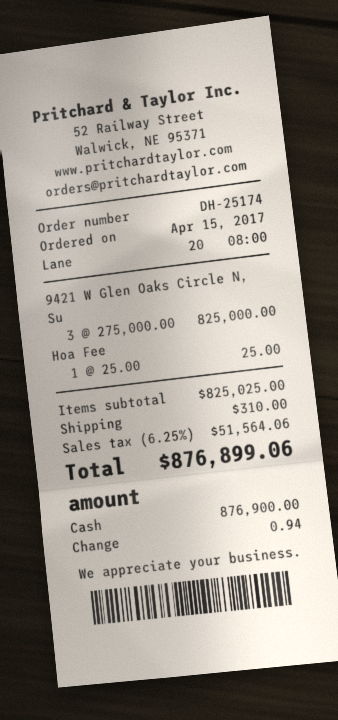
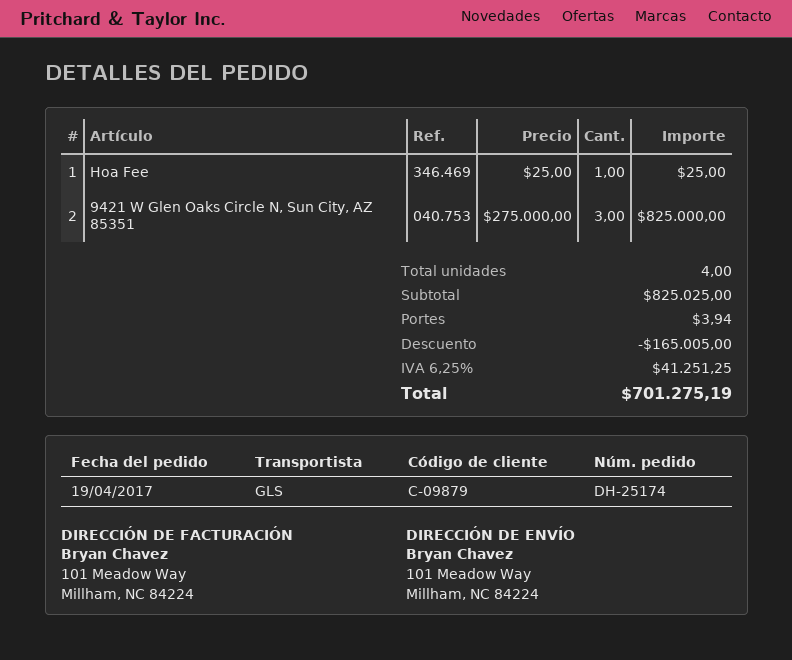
order date: 2017-04-15 -> 2017-04-19
discount: none -> 165005.00
shipping: 310.00 -> 3.94
tax: 6.25% = 51564.06 -> 6.25% = 41251.25
total: 876899.06 -> 701275.19

